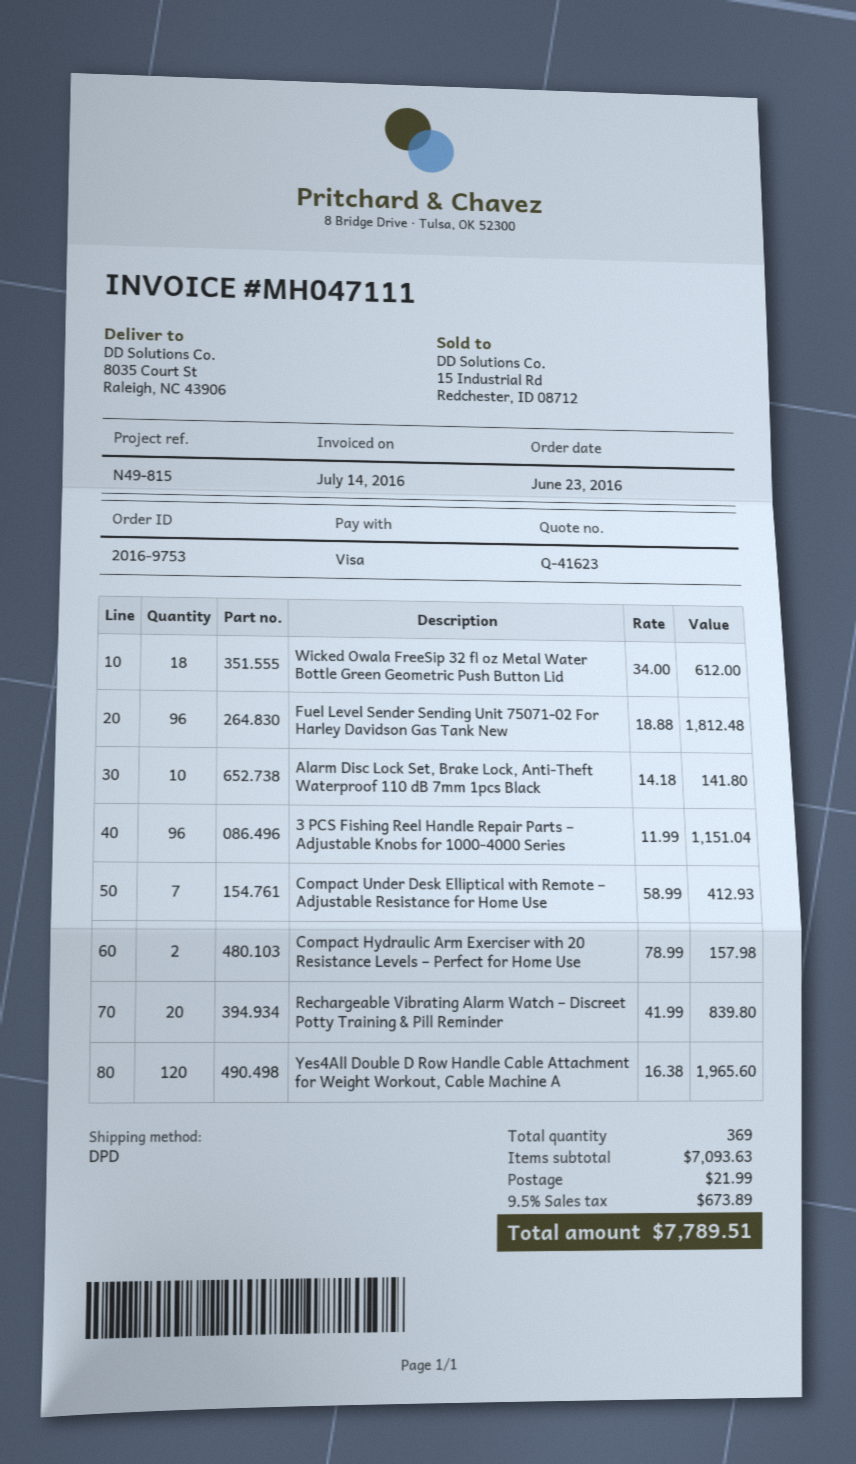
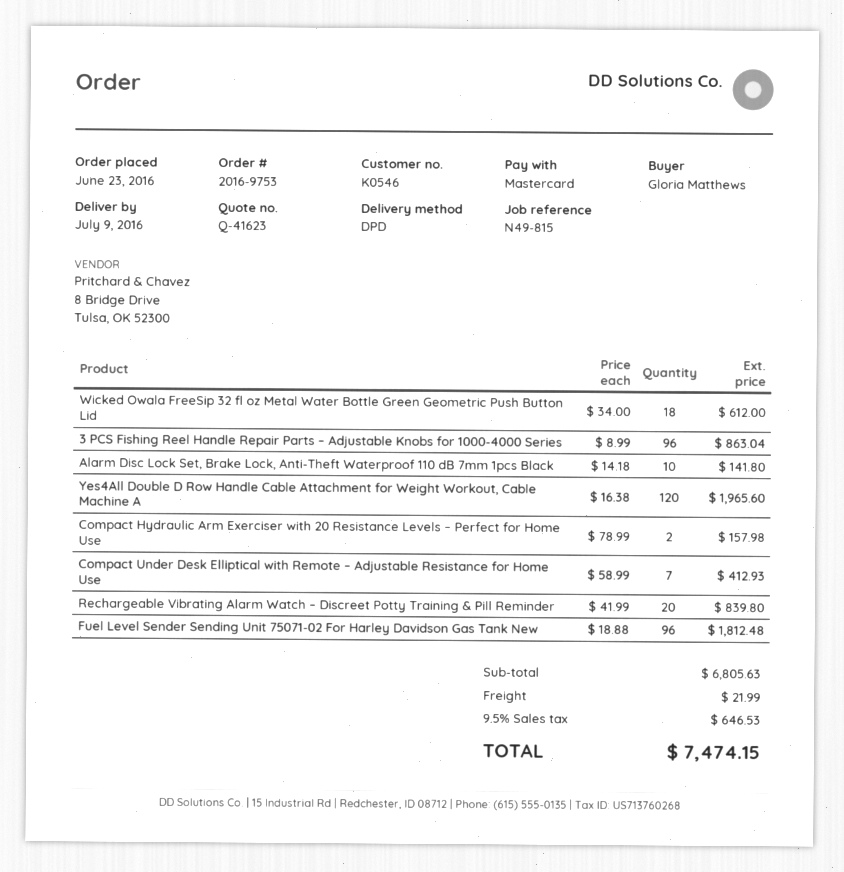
payment method: Visa -> Mastercard
3 PCS Fishing Reel Handle Repair Parts – Adjustable Knobs for 1000-4000 Series: 96 x 11.99 = 1151.04 -> 96 x 8.99 = 863.04
subtotal: 7093.63 -> 6805.63
tax: 9.5% = 673.89 -> 9.5% = 646.53
total: 7789.51 -> 7474.15

